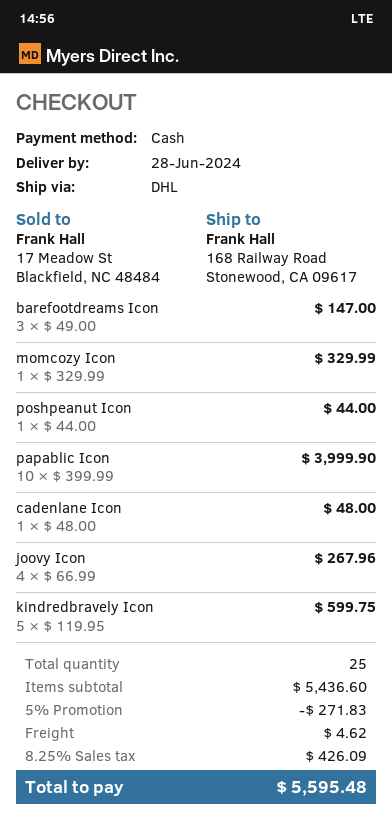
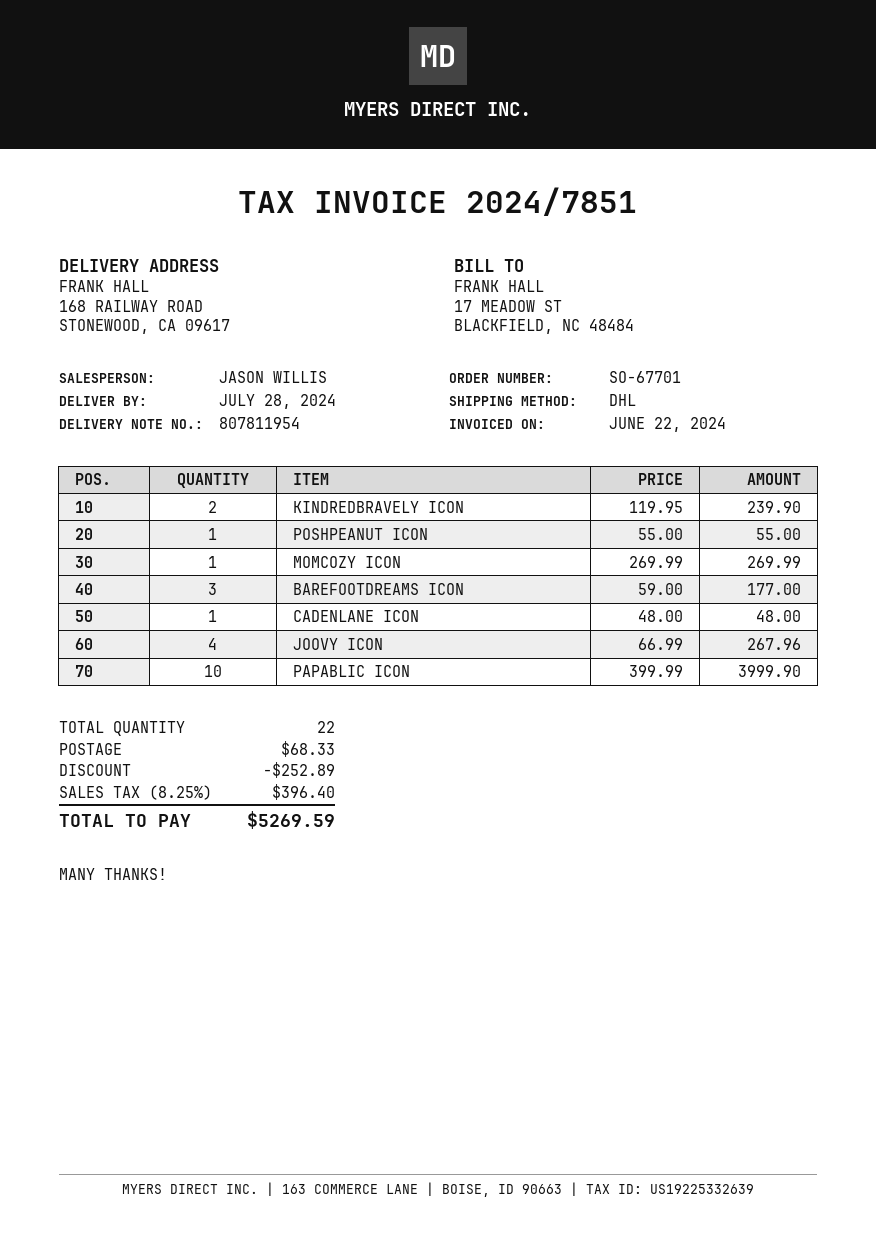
delivery date: 2024-06-28 -> 2024-07-28
barefootdreams Icon: 3 x 49.00 = 147.00 -> 3 x 59.00 = 177.00
momcozy Icon: 1 x 329.99 = 329.99 -> 1 x 269.99 = 269.99
poshpeanut Icon: 1 x 44.00 = 44.00 -> 1 x 55.00 = 55.00
kindredbravely Icon: 5 x 119.95 = 599.75 -> 2 x 119.95 = 239.90
total quantity: 25 -> 22
discount: 271.83 -> 252.89
shipping: 4.62 -> 68.33
tax: 8.25% = 426.09 -> 8.25% = 396.40
total: 5595.48 -> 5269.59

